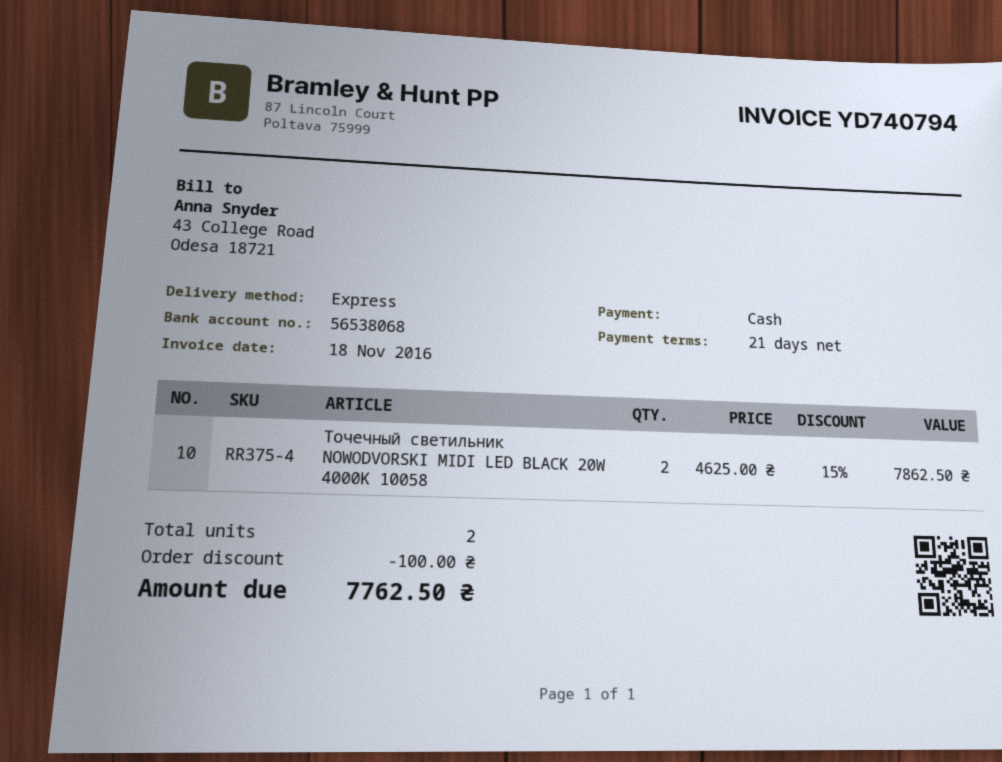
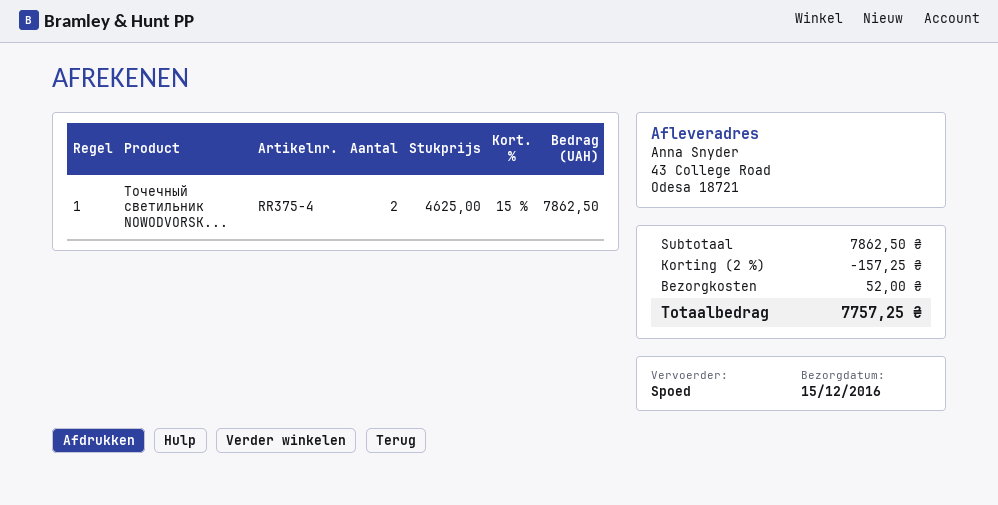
discount: 100.00 -> 157.25
shipping: none -> 52.00
total: 7762.50 -> 7757.25

